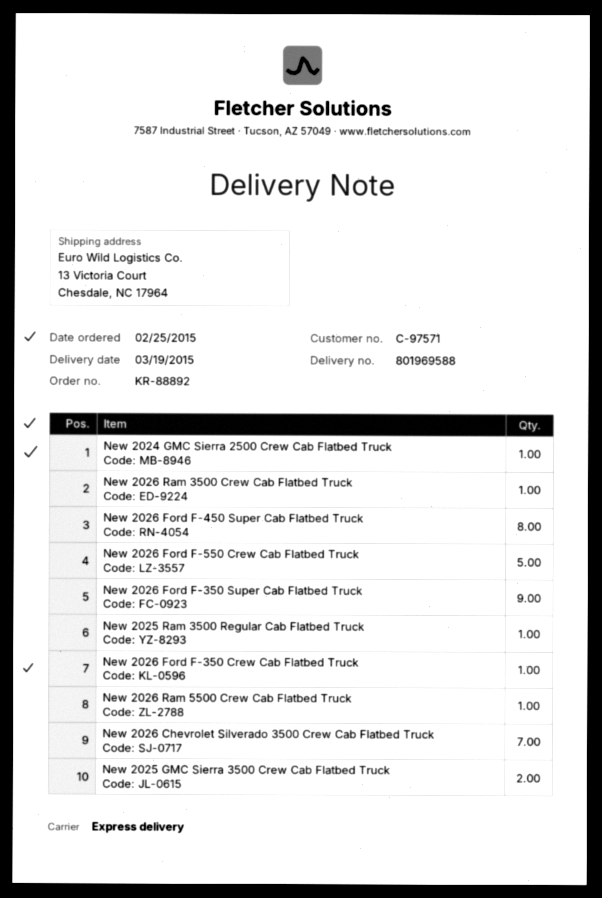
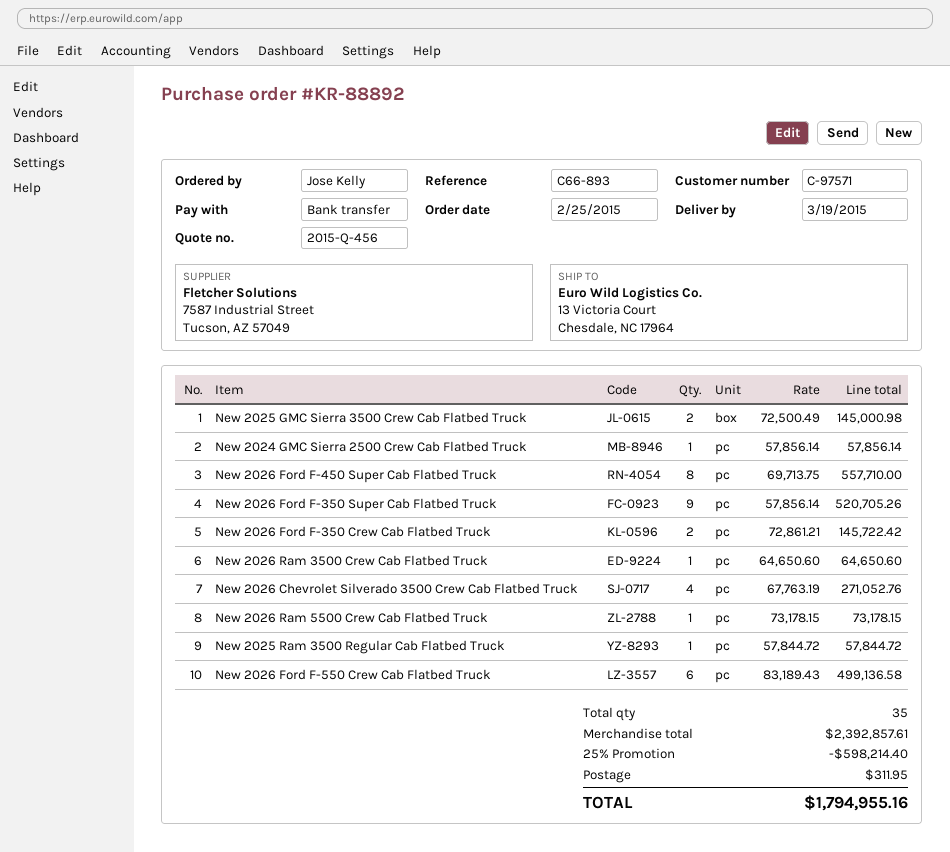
New 2026 Ford F-550 Crew Cab Flatbed Truck: 5 -> 6
New 2026 Ford F-350 Crew Cab Flatbed Truck: 1 -> 2
New 2026 Chevrolet Silverado 3500 Crew Cab Flatbed Truck: 7 -> 4

